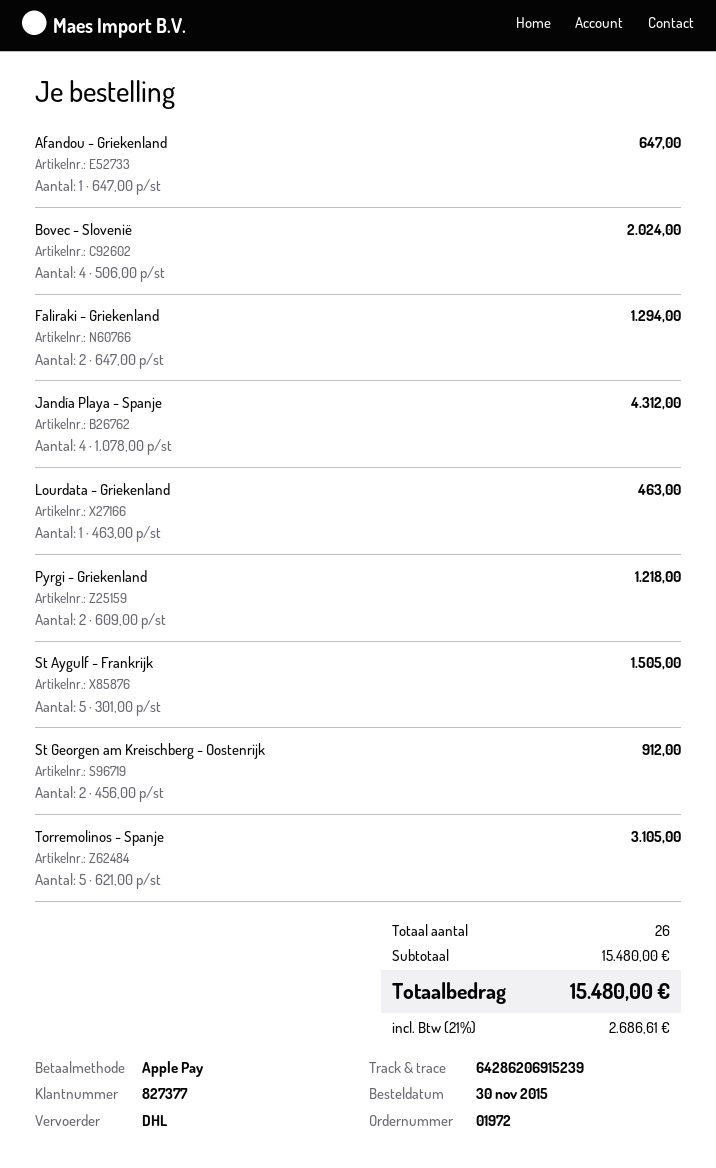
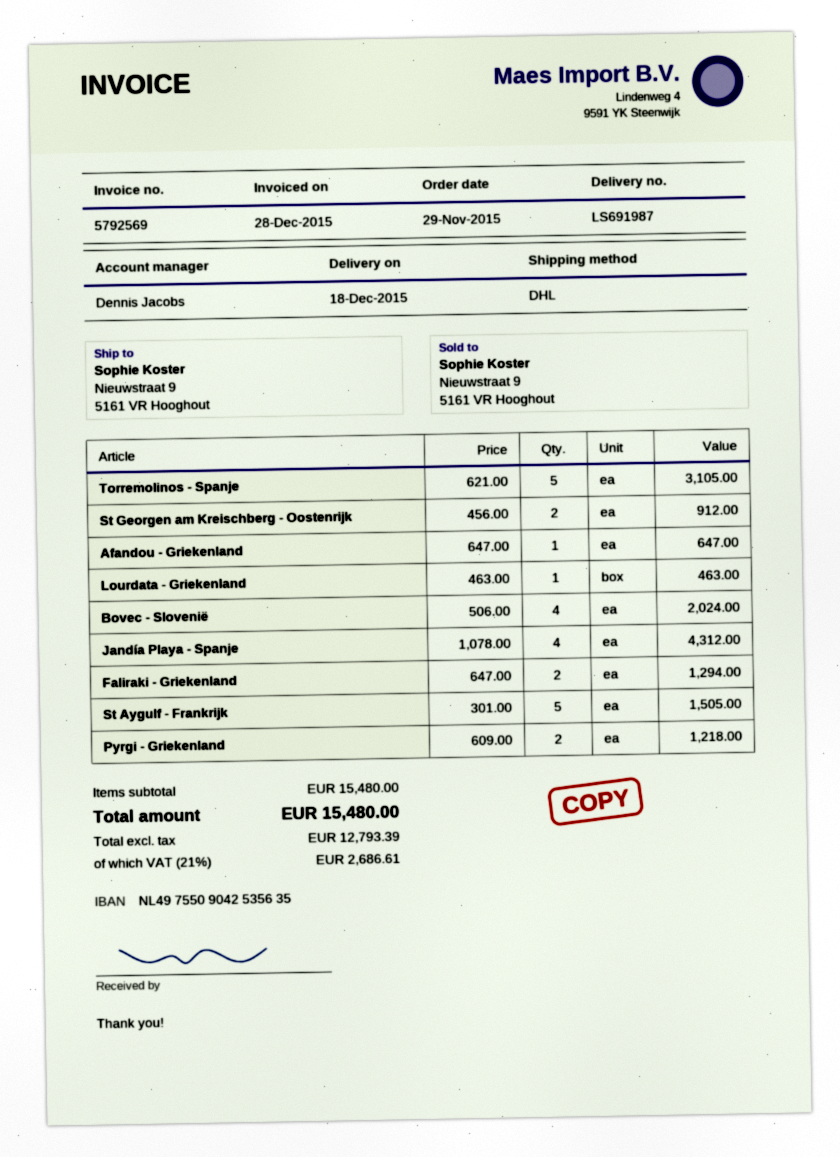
order date: 2015-11-30 -> 2015-11-29

